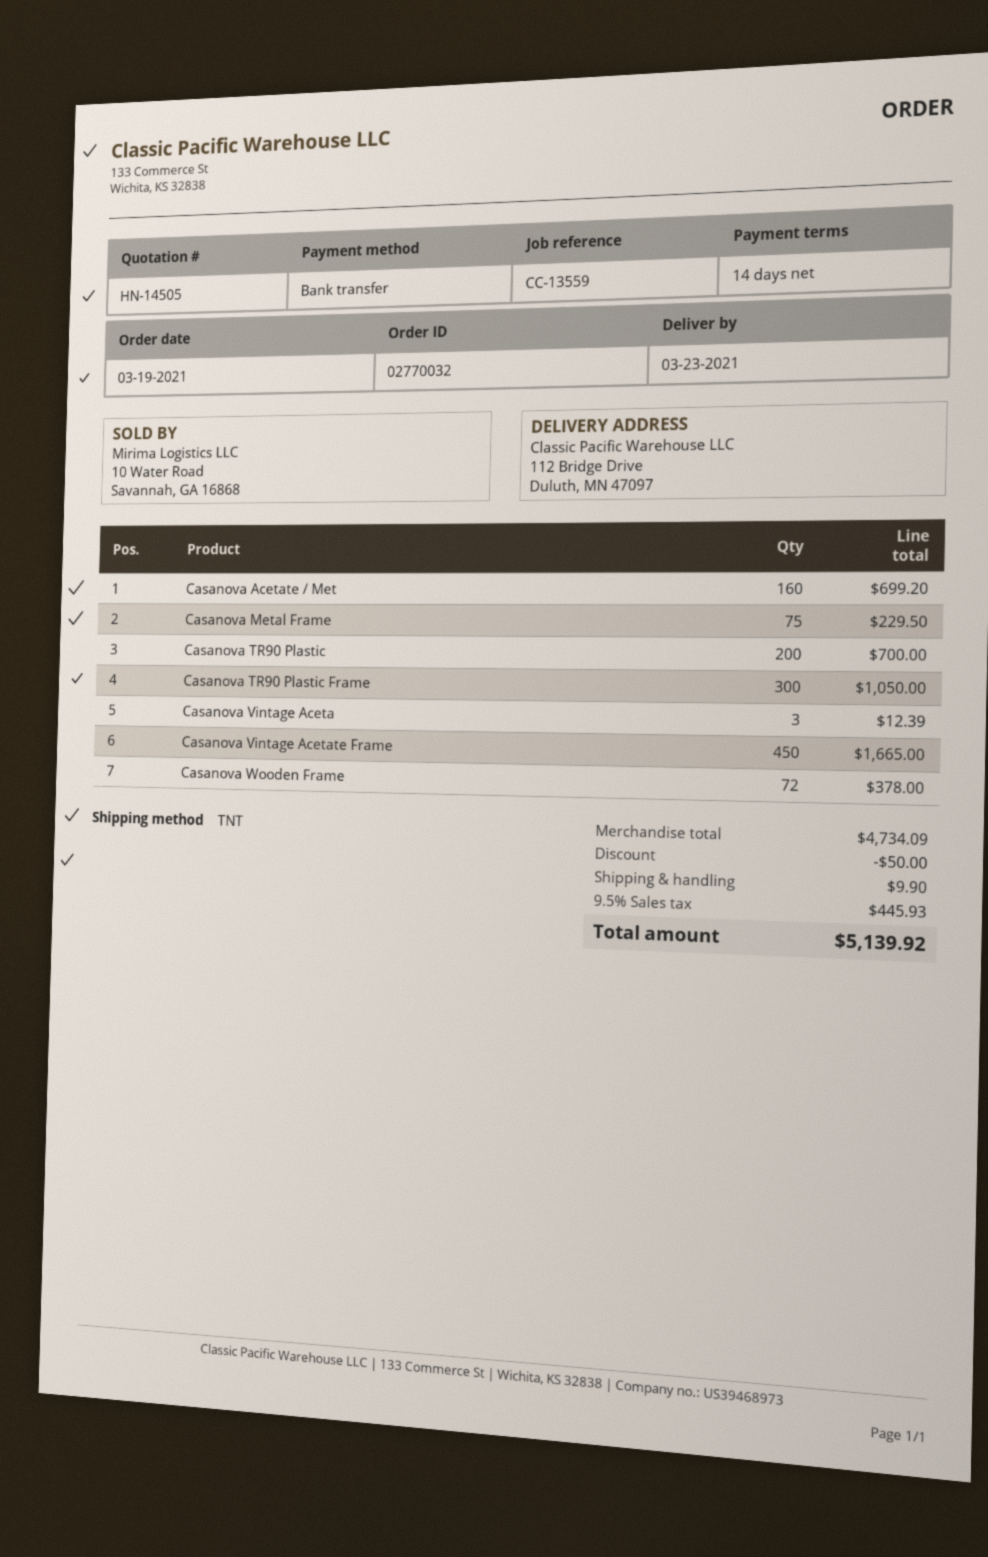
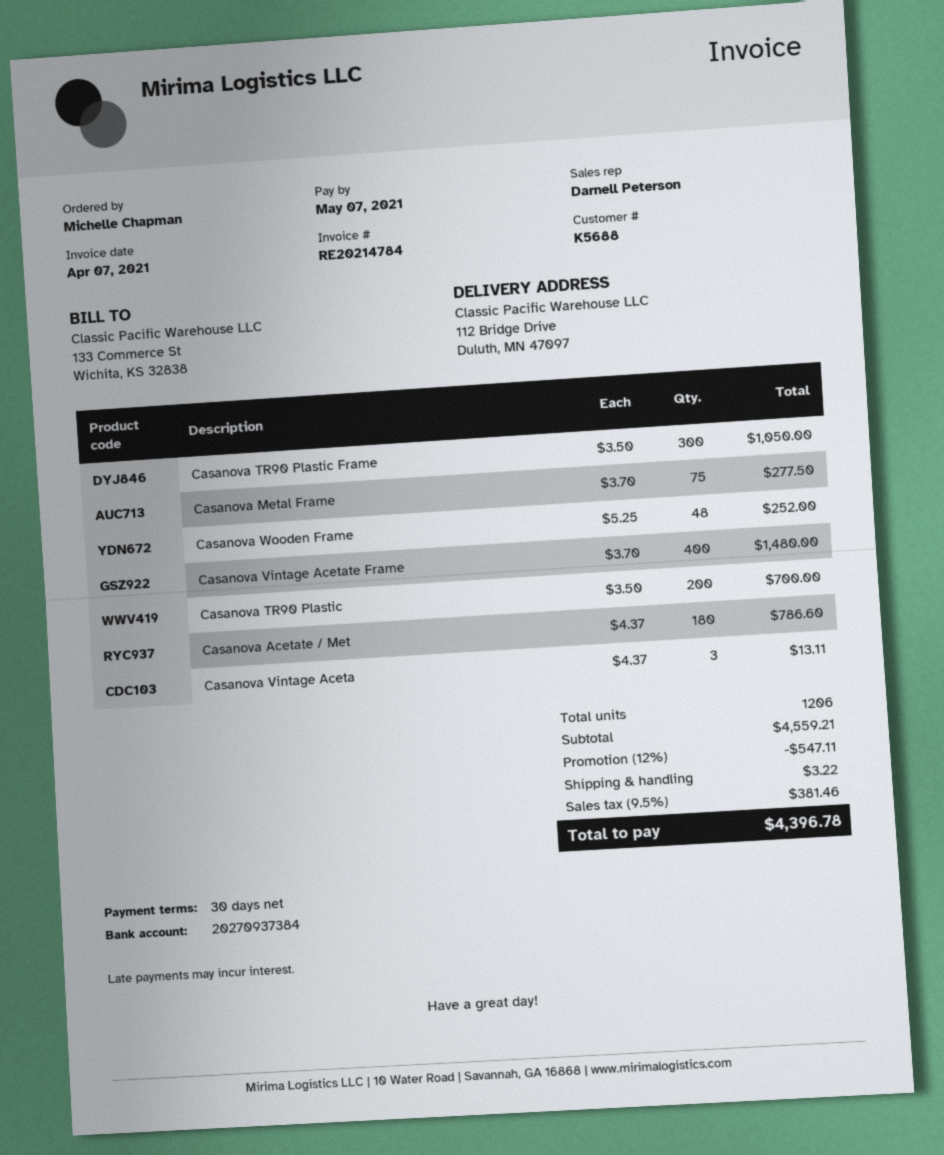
payment terms: 14 days -> 30 days
Casanova Acetate / Met: 160 for 699.20 -> 180 for 786.60
Casanova Metal Frame: 75 for 229.50 -> 75 for 277.50
Casanova Vintage Aceta: 3 for 12.39 -> 3 for 13.11
Casanova Vintage Acetate Frame: 450 for 1665.00 -> 400 for 1480.00
Casanova Wooden Frame: 72 for 378.00 -> 48 for 252.00
subtotal: 4734.09 -> 4559.21
discount: 50.00 -> 547.11
shipping: 9.90 -> 3.22
tax: 9.5% = 445.93 -> 9.5% = 381.46
total: 5139.92 -> 4396.78

